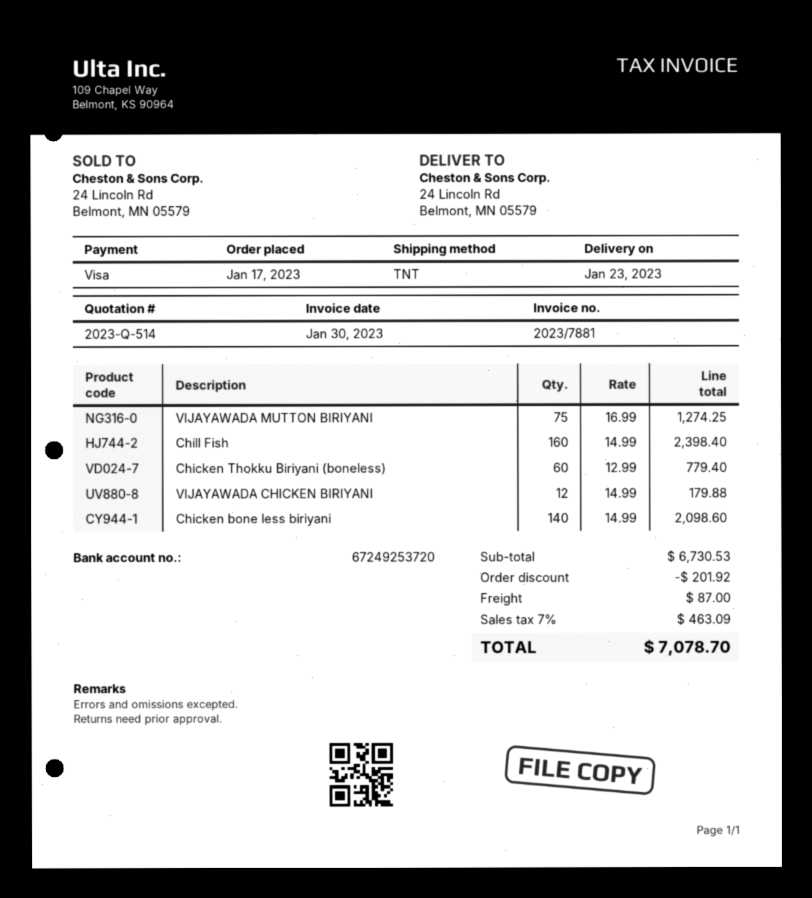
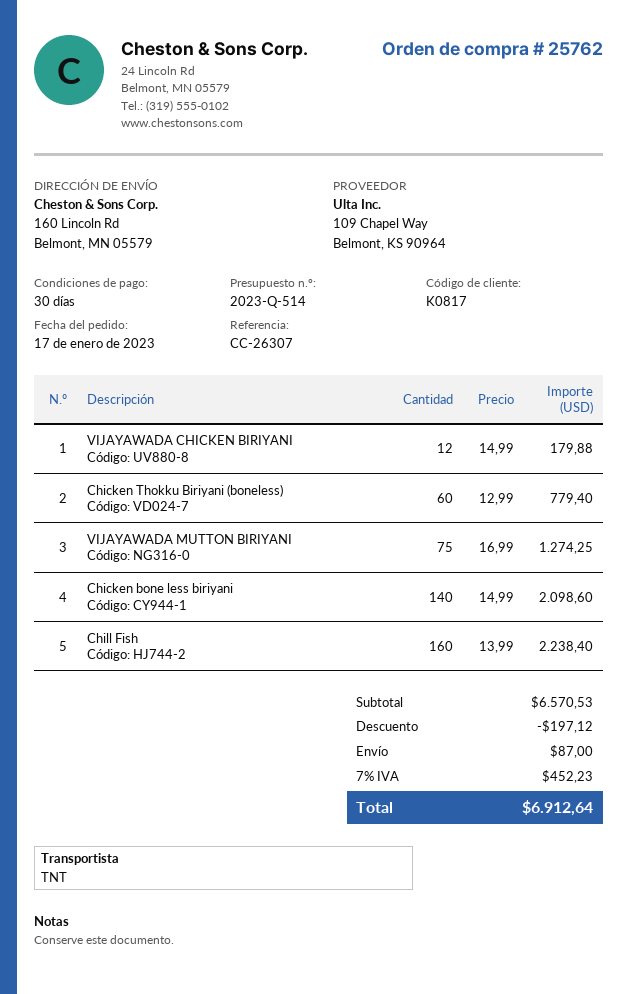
ship to: 24 Lincoln Rd, Belmont, MN 05579 -> 160 Lincoln Rd, Belmont, MN 05579
Chill Fish: 160 x 14.99 = 2398.40 -> 160 x 13.99 = 2238.40
subtotal: 6730.53 -> 6570.53
discount: 201.92 -> 197.12
tax: 7% = 463.09 -> 7% = 452.23
total: 7078.70 -> 6912.64

